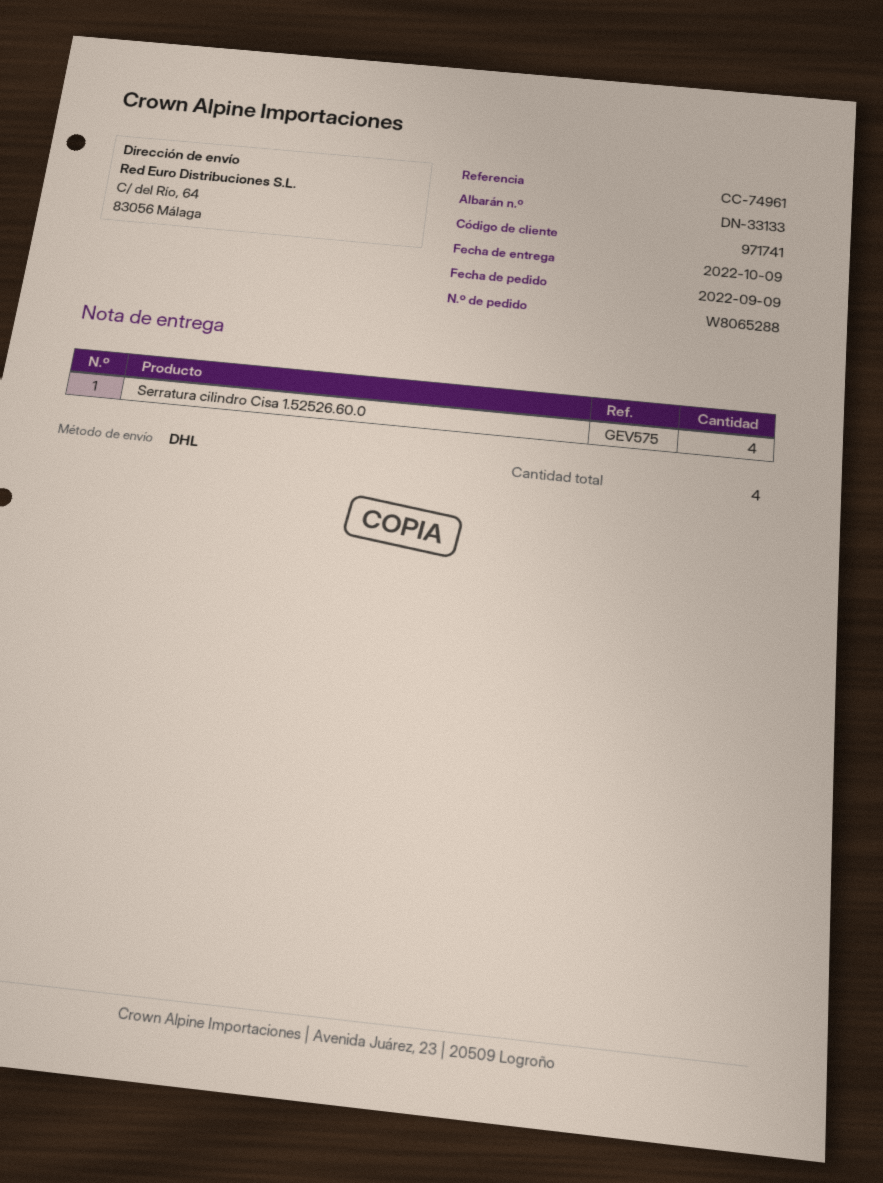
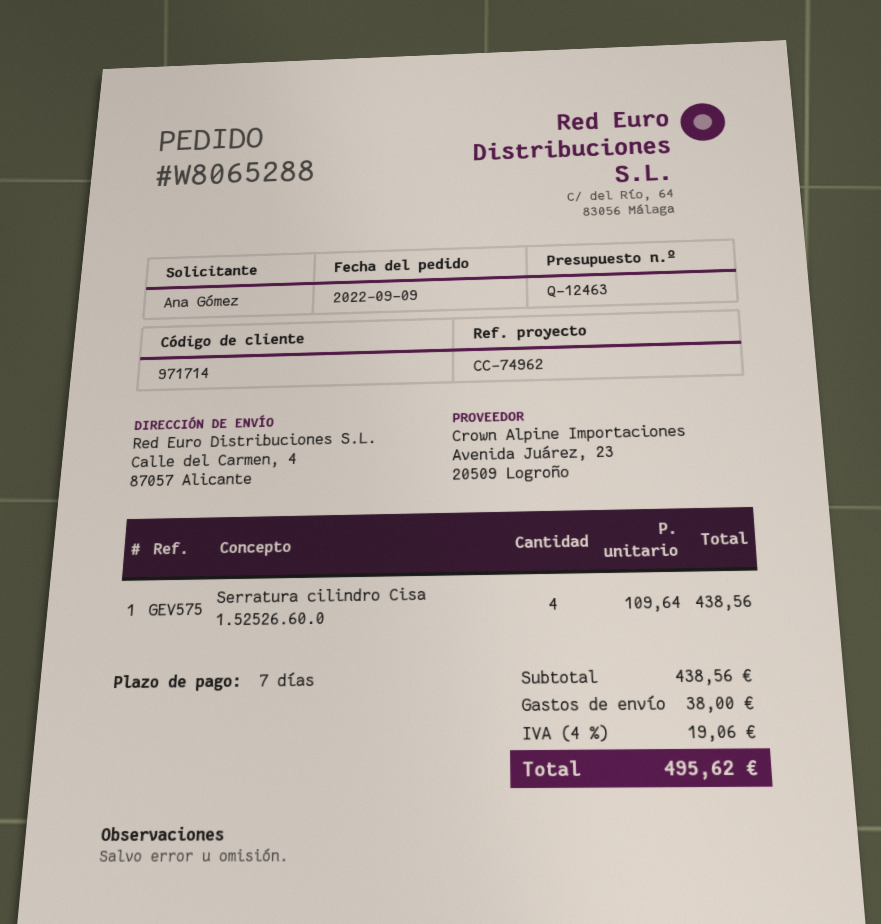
customer number: 971741 -> 971714
reference: CC-74961 -> CC-74962
ship to: C/ del Río, 64, 83056 Málaga -> Calle del Carmen, 4, 87057 Alicante

